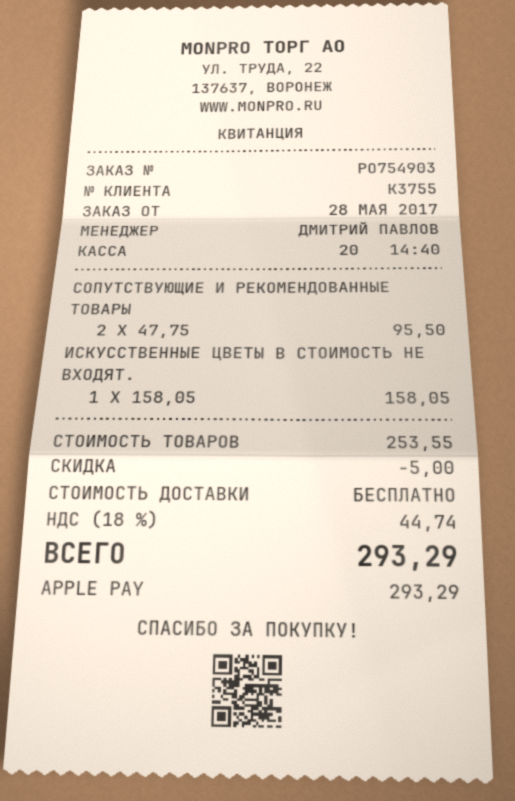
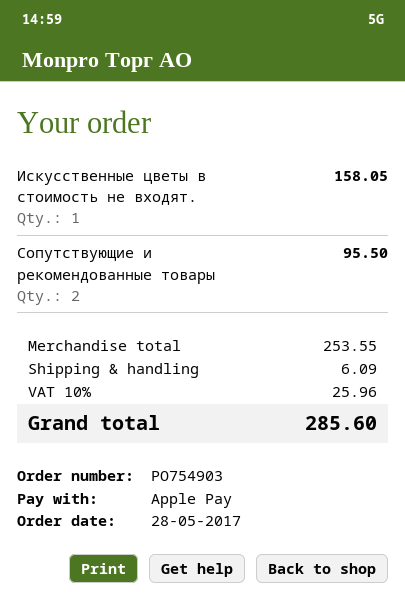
discount: 5.00 -> none
shipping: 0.00 -> 6.09
tax: 18% = 44.74 -> 10% = 25.96
total: 293.29 -> 285.60

